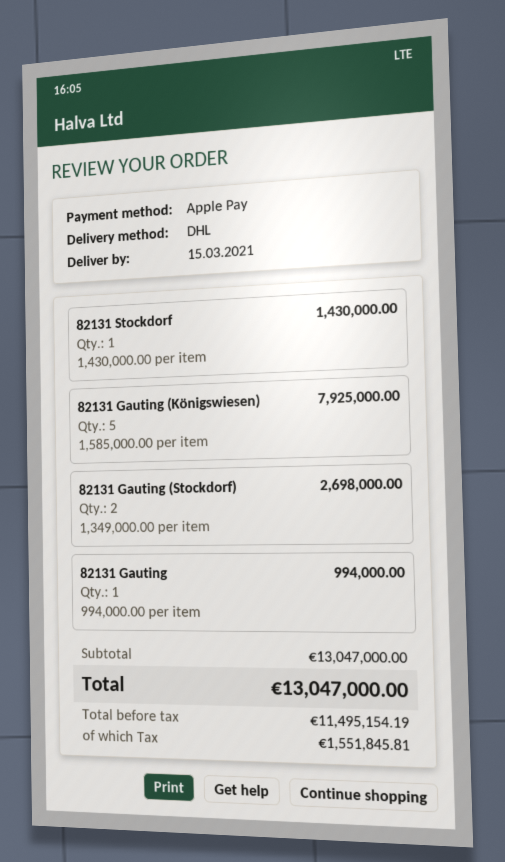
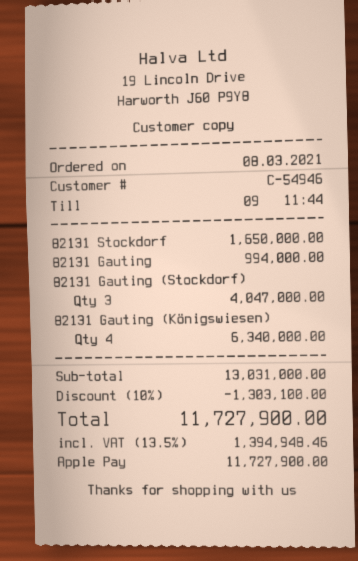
82131 Stockdorf: 1 for 1430000.00 -> 1 for 1650000.00
82131 Gauting (Königswiesen): 5 for 7925000.00 -> 4 for 6340000.00
82131 Gauting (Stockdorf): 2 for 2698000.00 -> 3 for 4047000.00
subtotal: 13047000.00 -> 13031000.00
discount: none -> 10% = 1303100.00
tax: 1551845.81 -> 1394948.46
total: 13047000.00 -> 11727900.00

